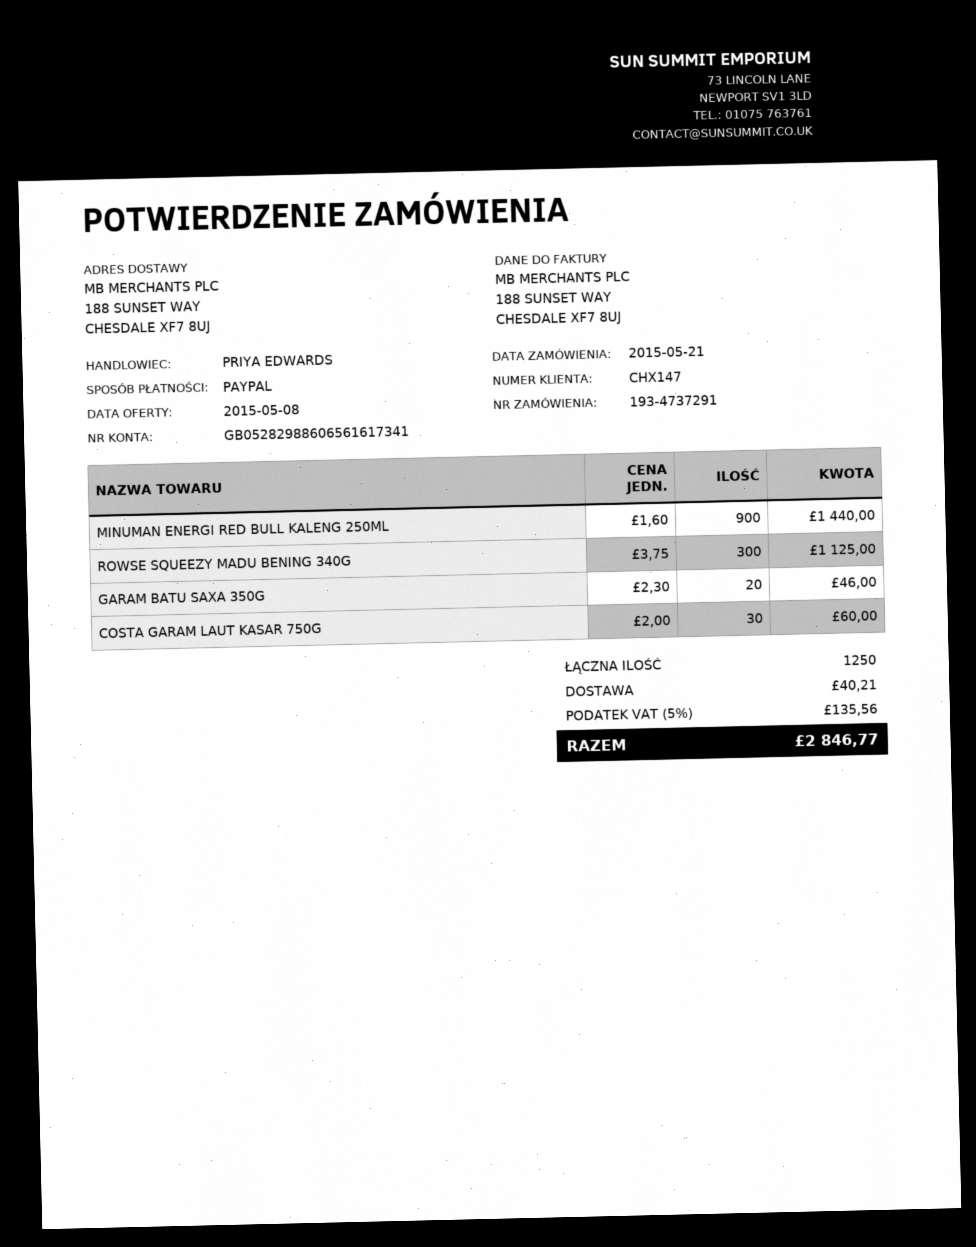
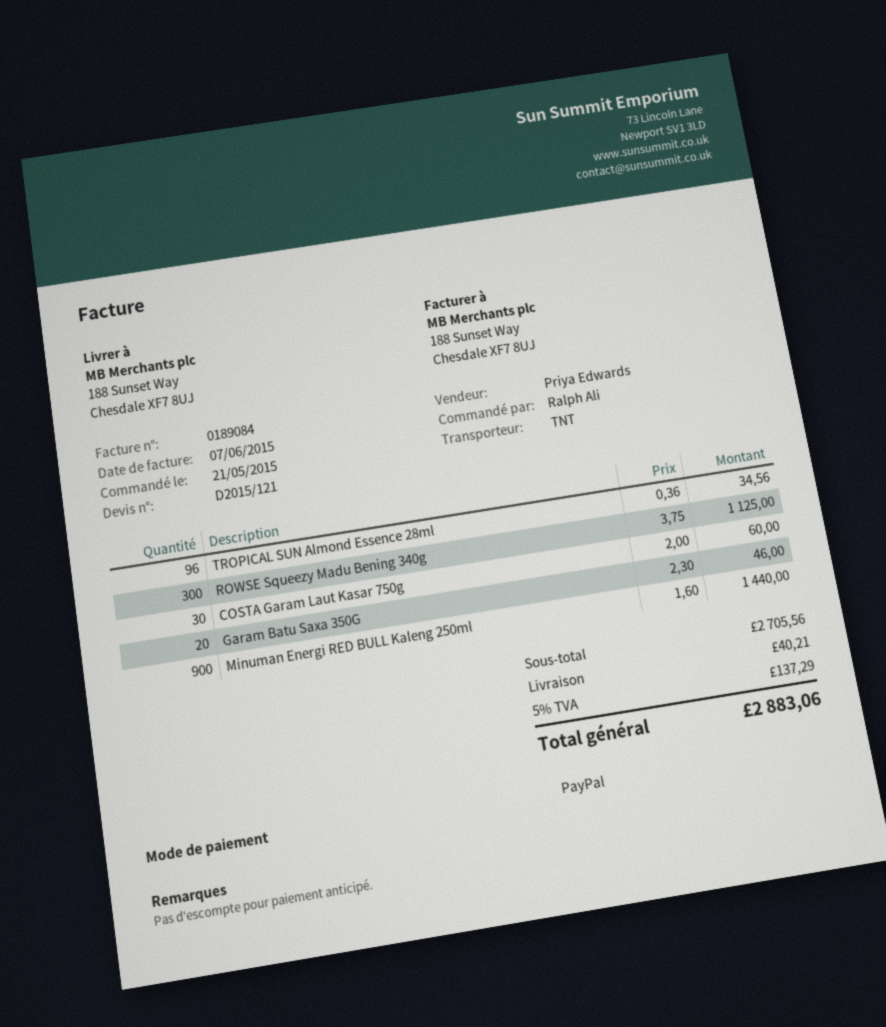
TROPICAL SUN Almond Essence 28ml: none -> 96 x 0.36 = 34.56
tax: 5% = 135.56 -> 5% = 137.29
total: 2846.77 -> 2883.06

